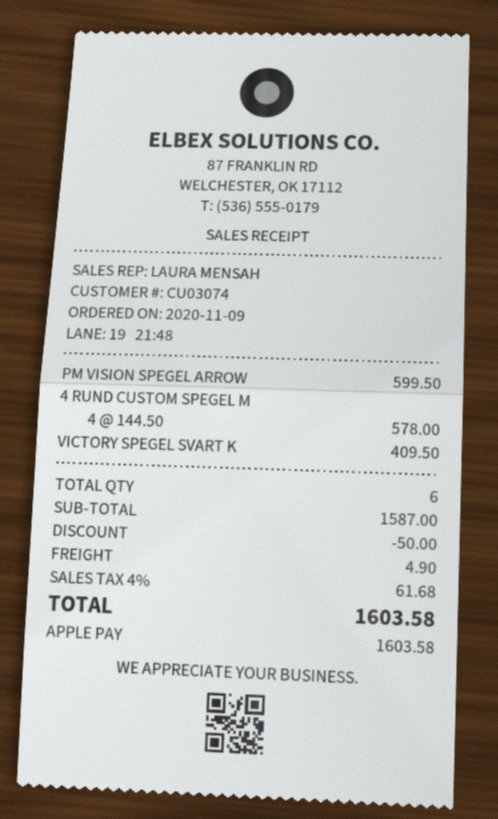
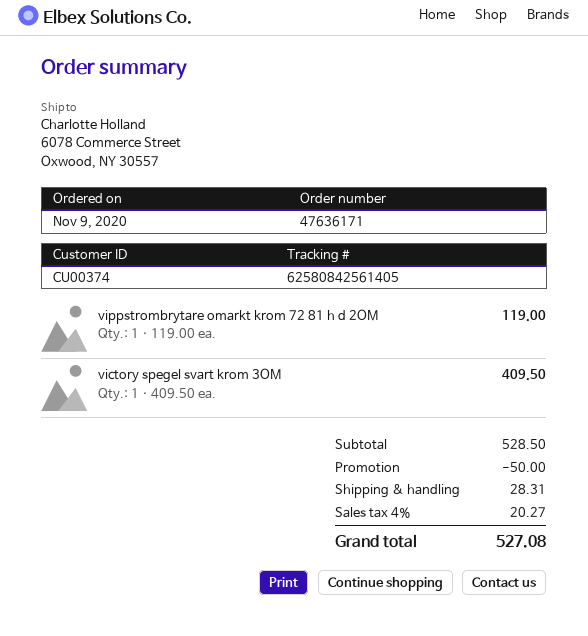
customer number: CU03074 -> CU00374
PM VISION SPEGEL ARROW: 1 x 599.50 = 599.50 -> none
4 RUND CUSTOM SPEGEL M: 4 x 144.50 = 578.00 -> none
vippstrombrytare omarkt krom 72 81 h d 2OM: none -> 1 x 119.00 = 119.00
subtotal: 1587.00 -> 528.50
shipping: 4.90 -> 28.31
tax: 4% = 61.68 -> 4% = 20.27
total: 1603.58 -> 527.08

